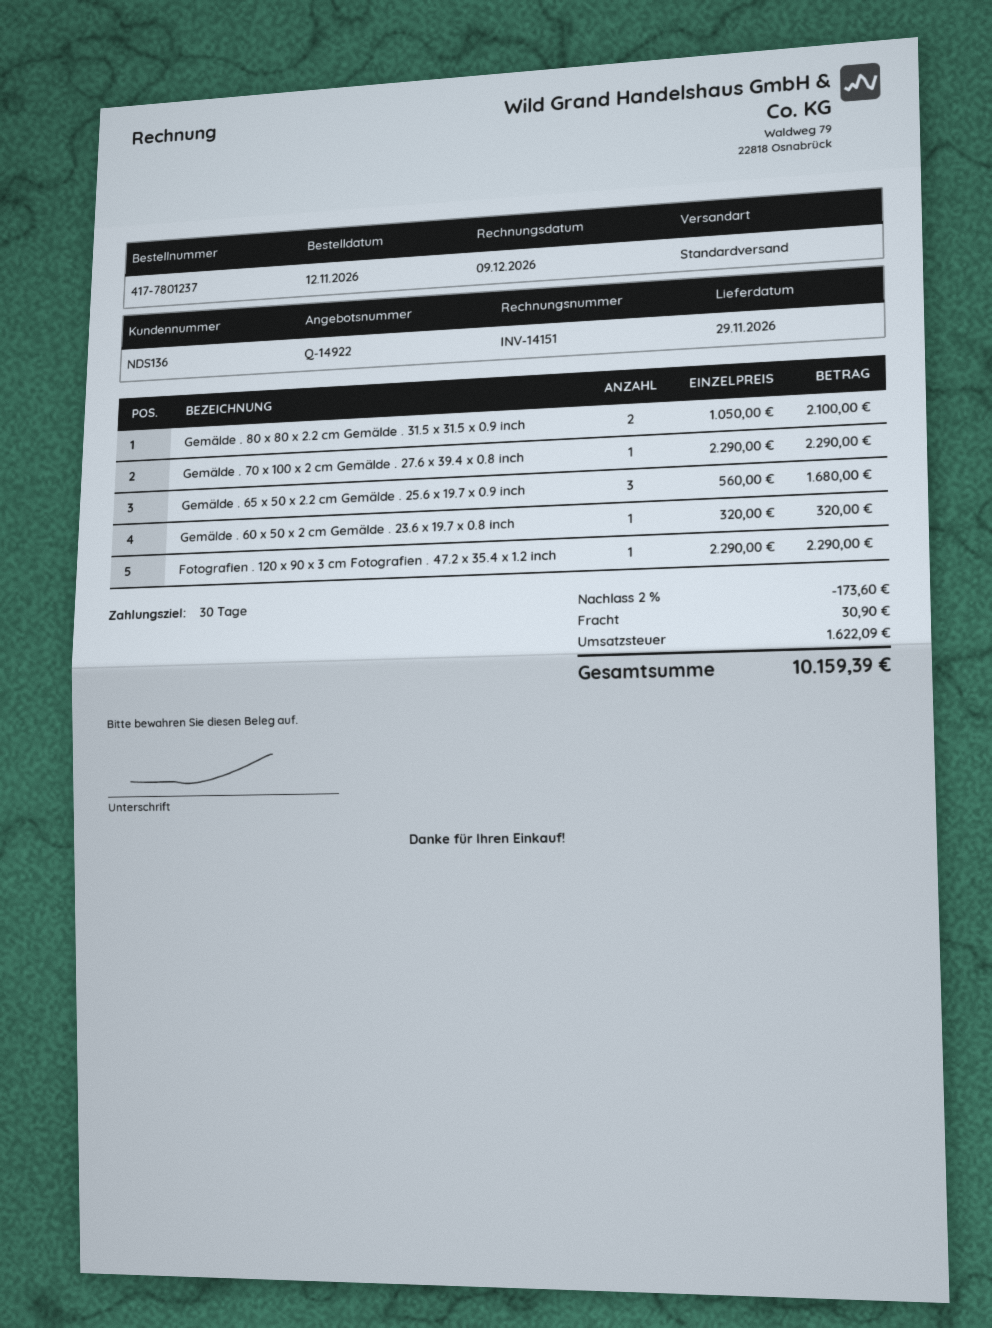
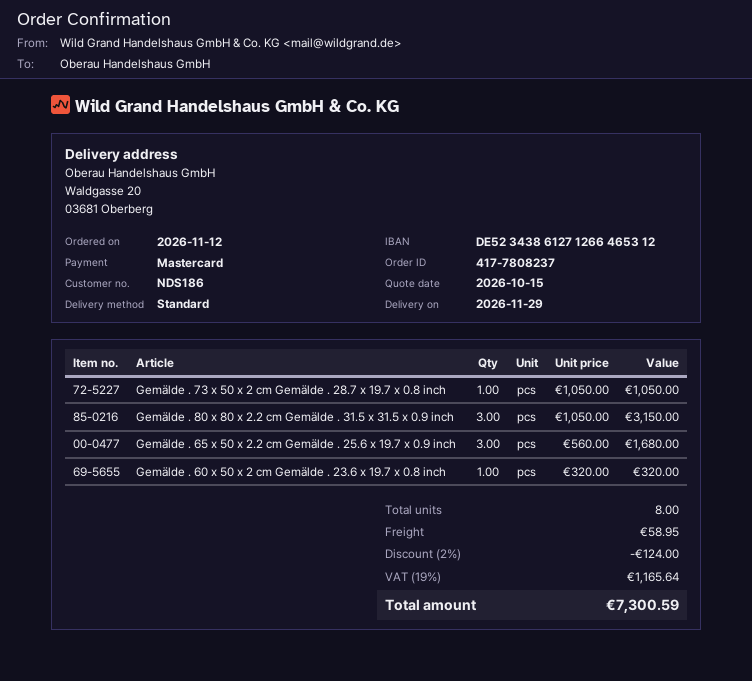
order number: 417-7801237 -> 417-7808237
customer number: NDS136 -> NDS186
Gemälde . 80 x 80 x 2.2 cm Gemälde . 31.5 x 31.5 x 0.9 inch: 2 x 1050.00 = 2100.00 -> 3 x 1050.00 = 3150.00
Gemälde . 70 x 100 x 2 cm Gemälde . 27.6 x 39.4 x 0.8 inch: 1 x 2290.00 = 2290.00 -> none
Fotografien . 120 x 90 x 3 cm Fotografien . 47.2 x 35.4 x 1.2 inch: 1 x 2290.00 = 2290.00 -> none
Gemälde . 73 x 50 x 2 cm Gemälde . 28.7 x 19.7 x 0.8 inch: none -> 1 x 1050.00 = 1050.00
discount: 2% = 173.60 -> 2% = 124.00
shipping: 30.90 -> 58.95
tax: 1622.09 -> 1165.64
total: 10159.39 -> 7300.59

